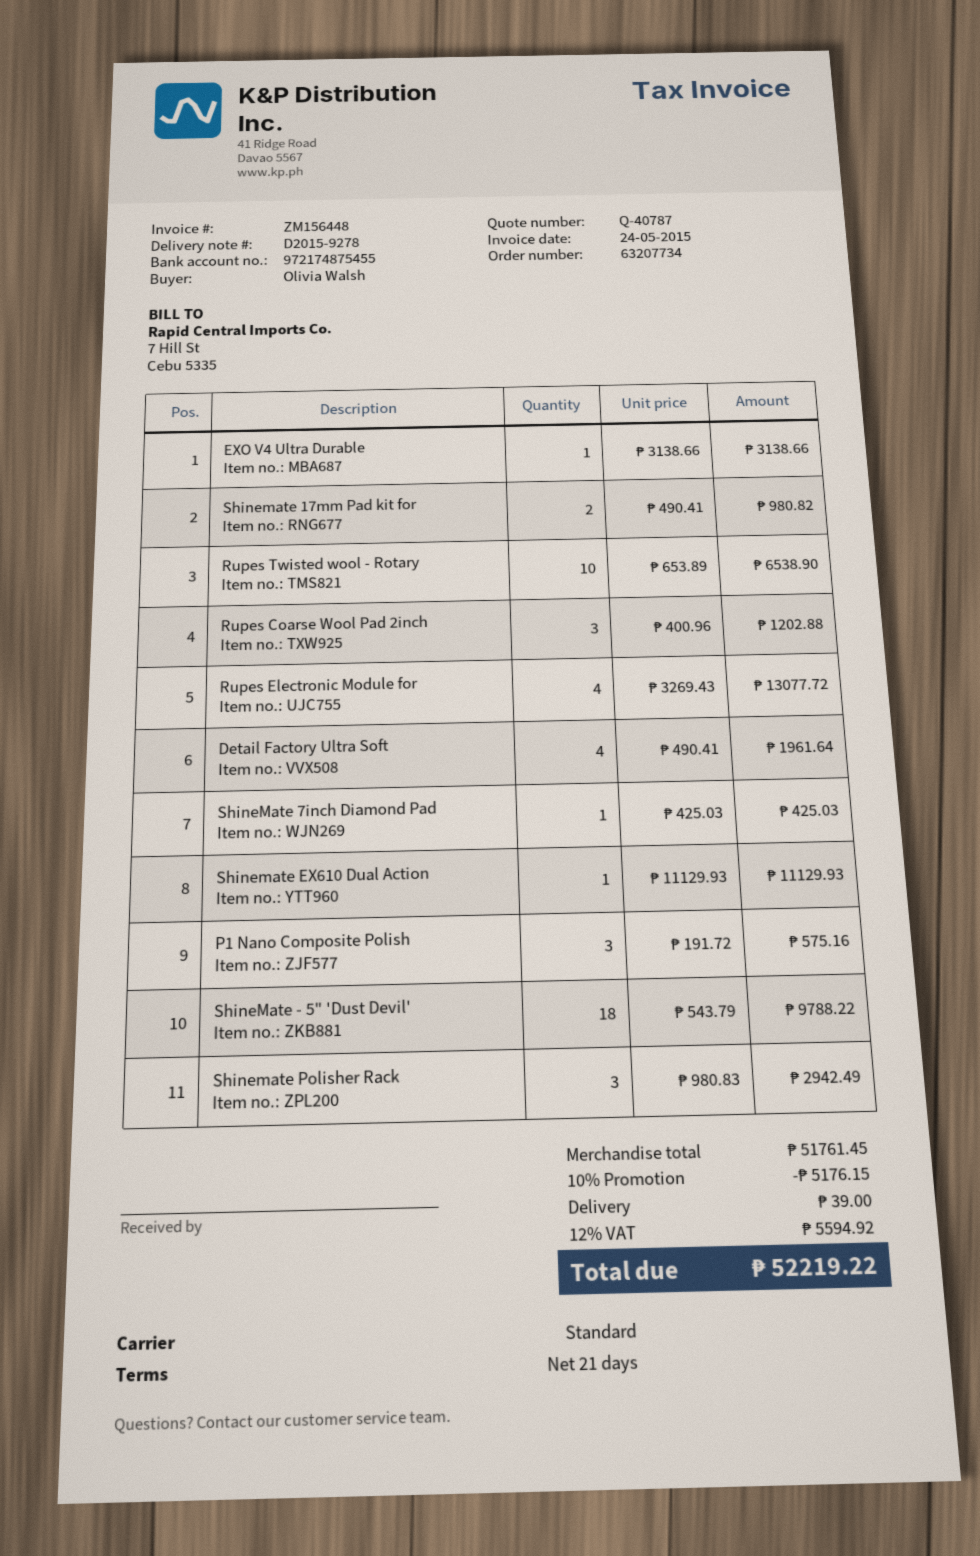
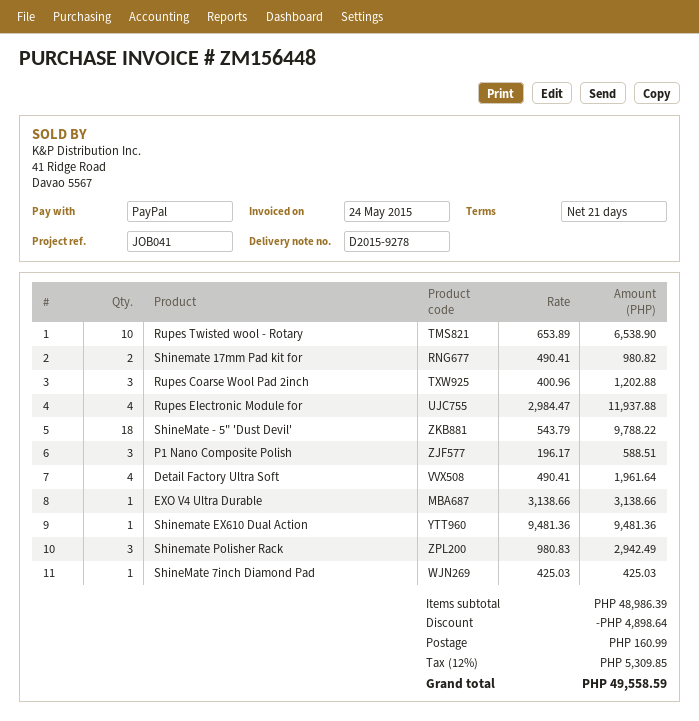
Rupes Electronic Module for: 4 x 3269.43 = 13077.72 -> 4 x 2984.47 = 11937.88
Shinemate EX610 Dual Action: 1 x 11129.93 = 11129.93 -> 1 x 9481.36 = 9481.36
P1 Nano Composite Polish: 3 x 191.72 = 575.16 -> 3 x 196.17 = 588.51
subtotal: 51761.45 -> 48986.39
discount: 5176.15 -> 4898.64
shipping: 39.00 -> 160.99
tax: 12% = 5594.92 -> 12% = 5309.85
total: 52219.22 -> 49558.59

